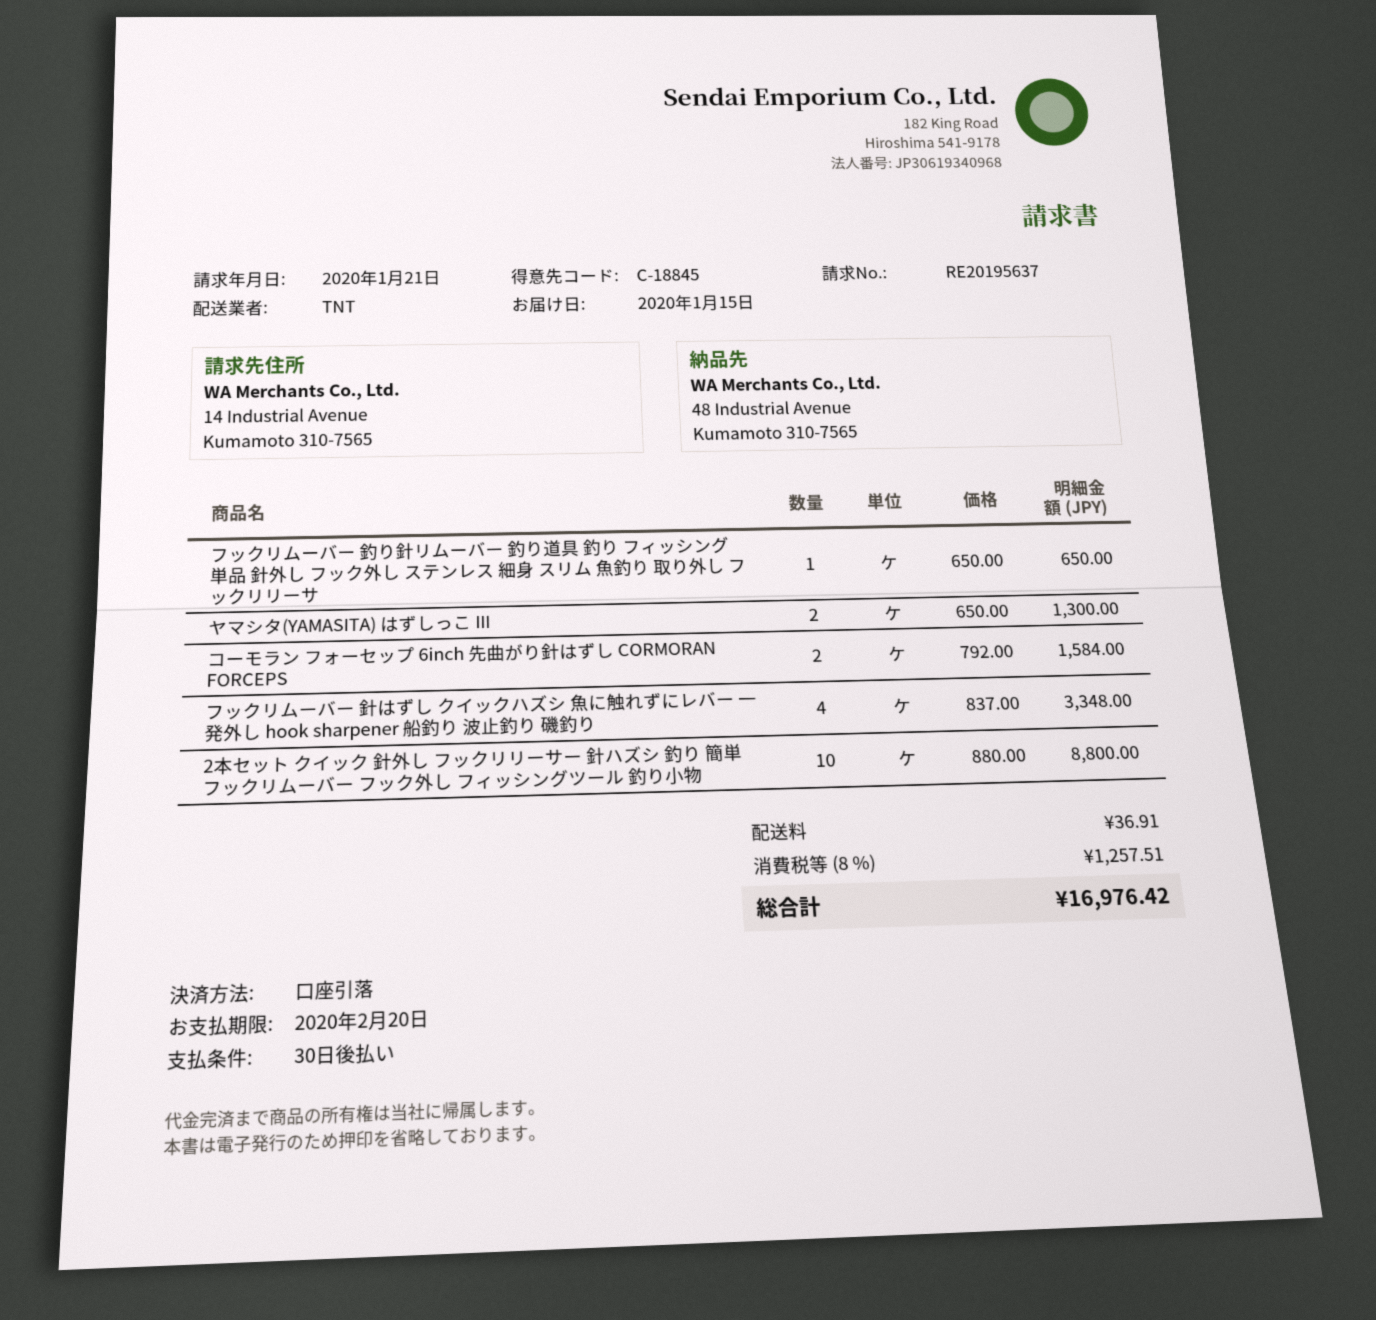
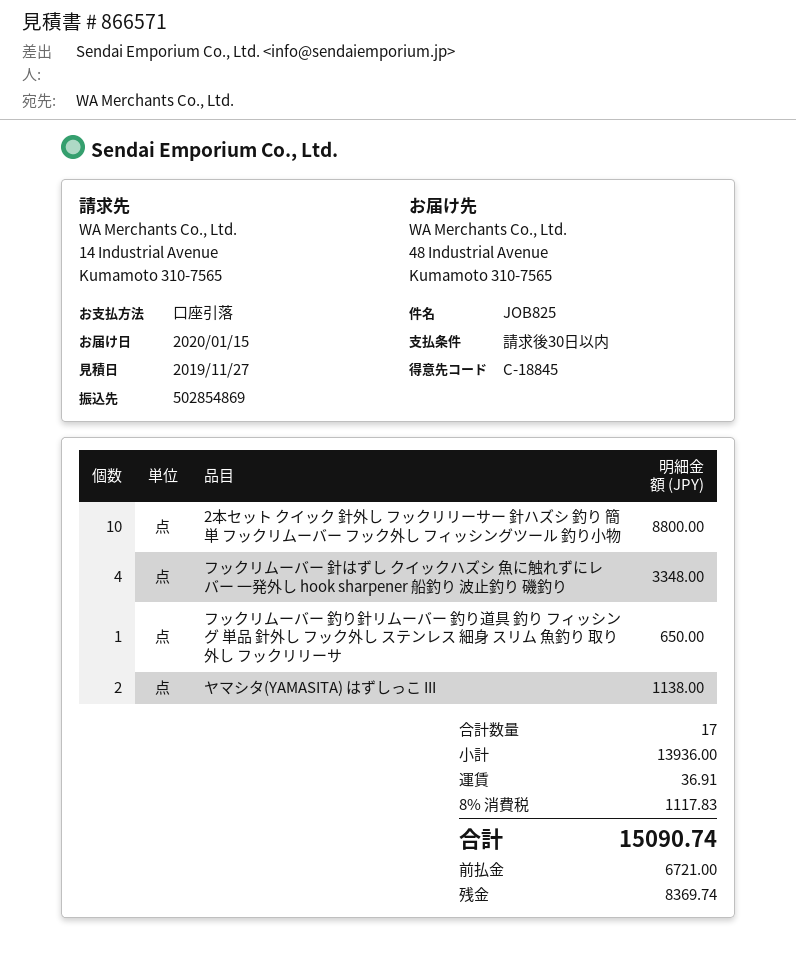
ヤマシタ(YAMASITA) はずしっこ III: 2 for 1300.00 -> 2 for 1138.00
コーモラン フォーセップ 6inch 先曲がり針はずし CORMORAN FORCEPS: 2 for 1584.00 -> none
tax: 8% = 1257.51 -> 8% = 1117.83
total: 16976.42 -> 15090.74

